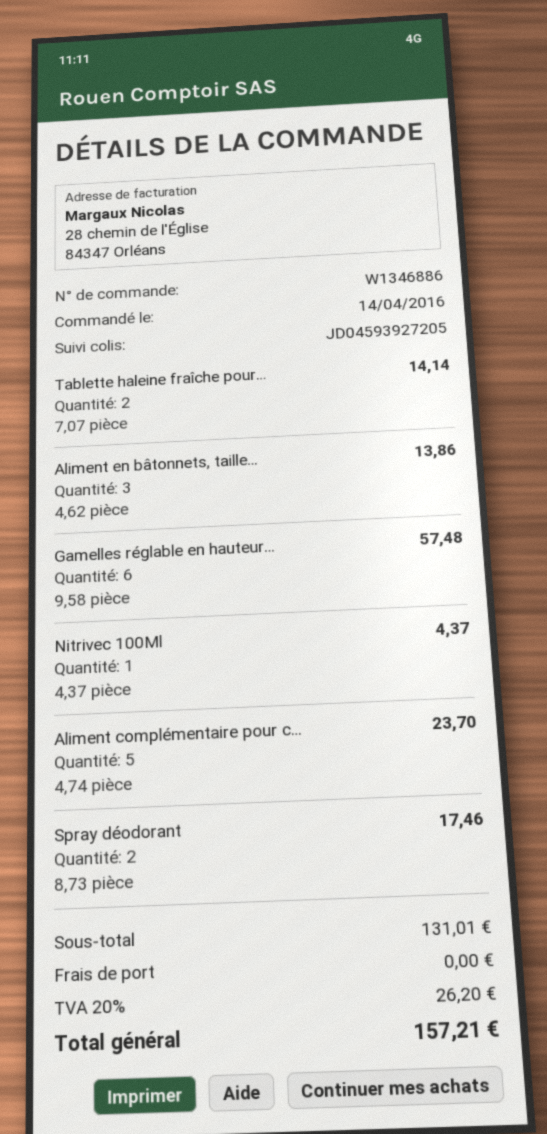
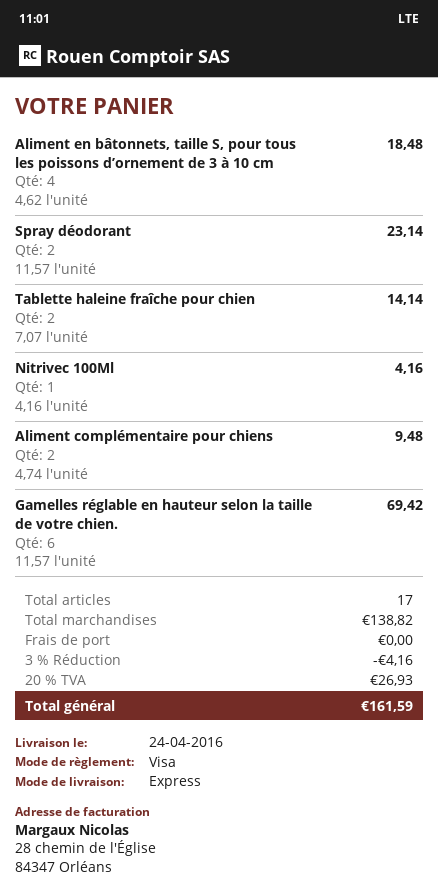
Aliment en bâtonnets, taille...: 3 x 4.62 = 13.86 -> 4 x 4.62 = 18.48
Gamelles réglable en hauteur...: 6 x 9.58 = 57.48 -> 6 x 11.57 = 69.42
Nitrivec 100Ml: 1 x 4.37 = 4.37 -> 1 x 4.16 = 4.16
Aliment complémentaire pour c...: 5 x 4.74 = 23.70 -> 2 x 4.74 = 9.48
Spray déodorant: 2 x 8.73 = 17.46 -> 2 x 11.57 = 23.14
subtotal: 131.01 -> 138.82
discount: none -> 3% = 4.16
tax: 20% = 26.20 -> 20% = 26.93
total: 157.21 -> 161.59

